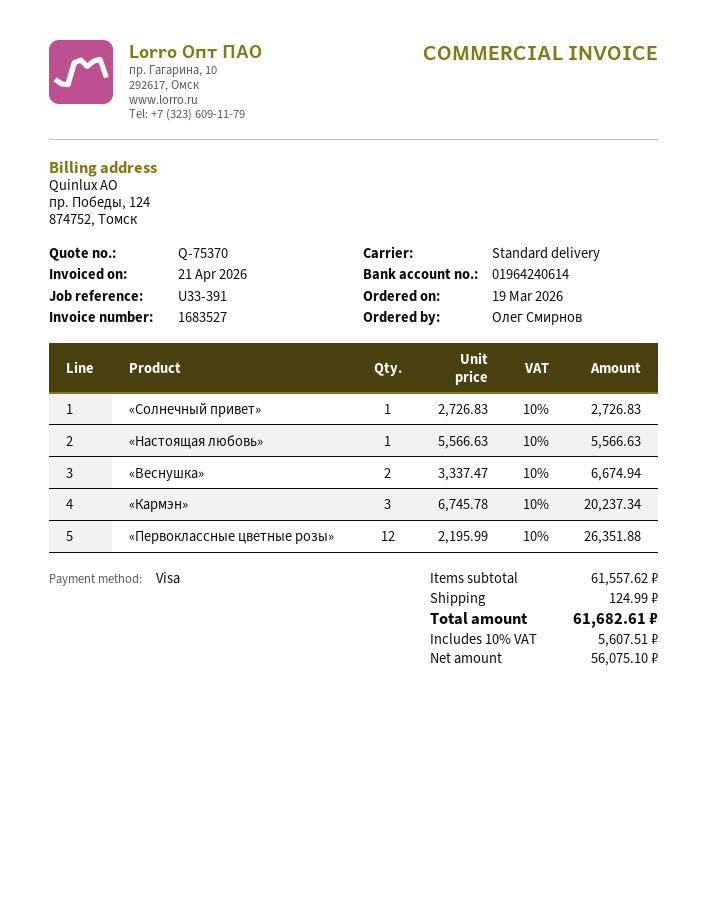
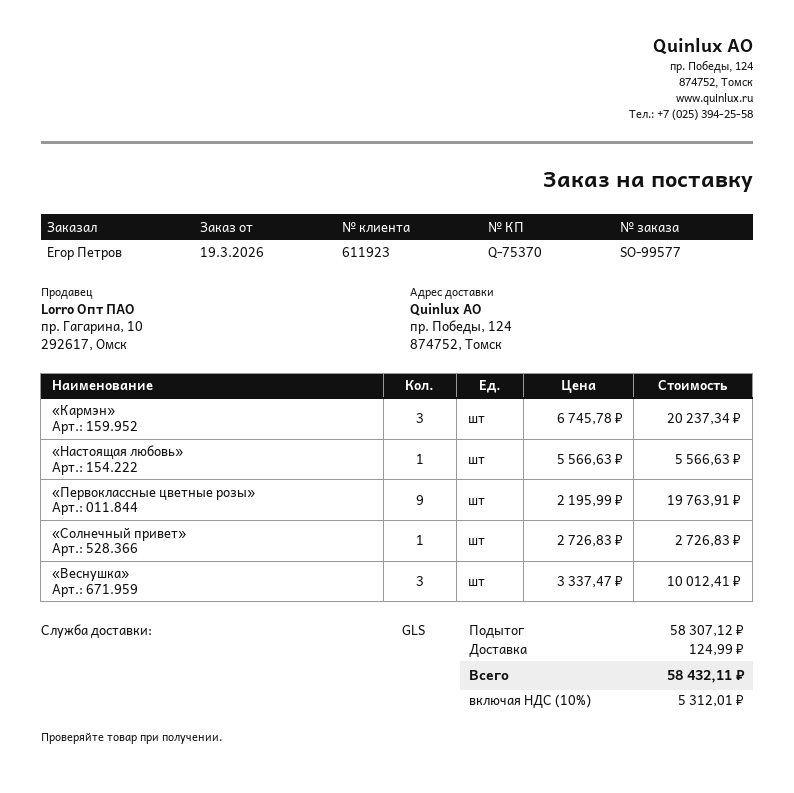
ordered by: Олег Смирнов -> Егор Петров
shipping method: standard -> GLS
«Веснушка»: 2 x 3337.47 = 6674.94 -> 3 x 3337.47 = 10012.41
«Первоклассные цветные розы»: 12 x 2195.99 = 26351.88 -> 9 x 2195.99 = 19763.91
subtotal: 61557.62 -> 58307.12
tax: 10% = 5607.51 -> 10% = 5312.01
total: 61682.61 -> 58432.11

